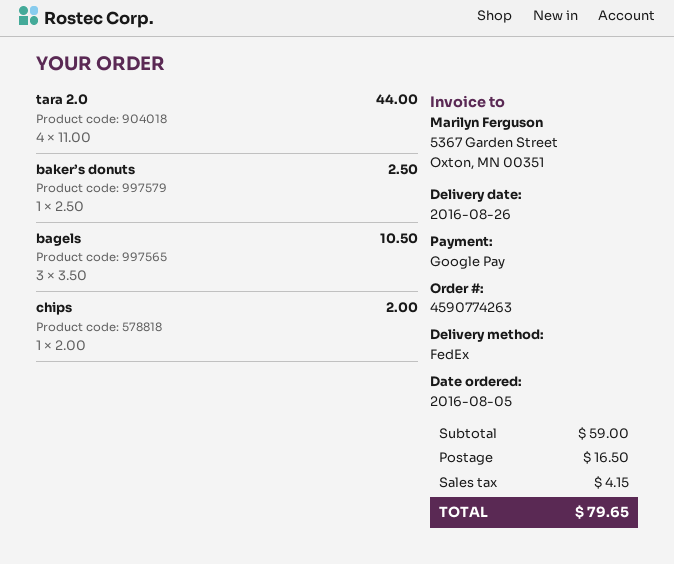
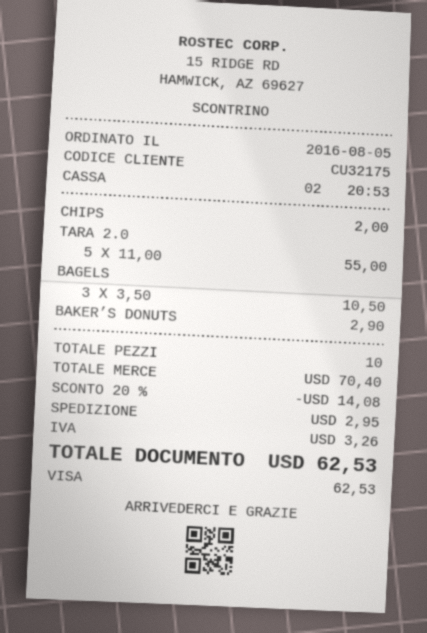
payment method: Google Pay -> Visa
tara 2.0: 4 x 11.00 = 44.00 -> 5 x 11.00 = 55.00
baker’s donuts: 1 x 2.50 = 2.50 -> 1 x 2.90 = 2.90
subtotal: 59.00 -> 70.40
discount: none -> 20% = 14.08
shipping: 16.50 -> 2.95
tax: 4.15 -> 3.26
total: 79.65 -> 62.53

